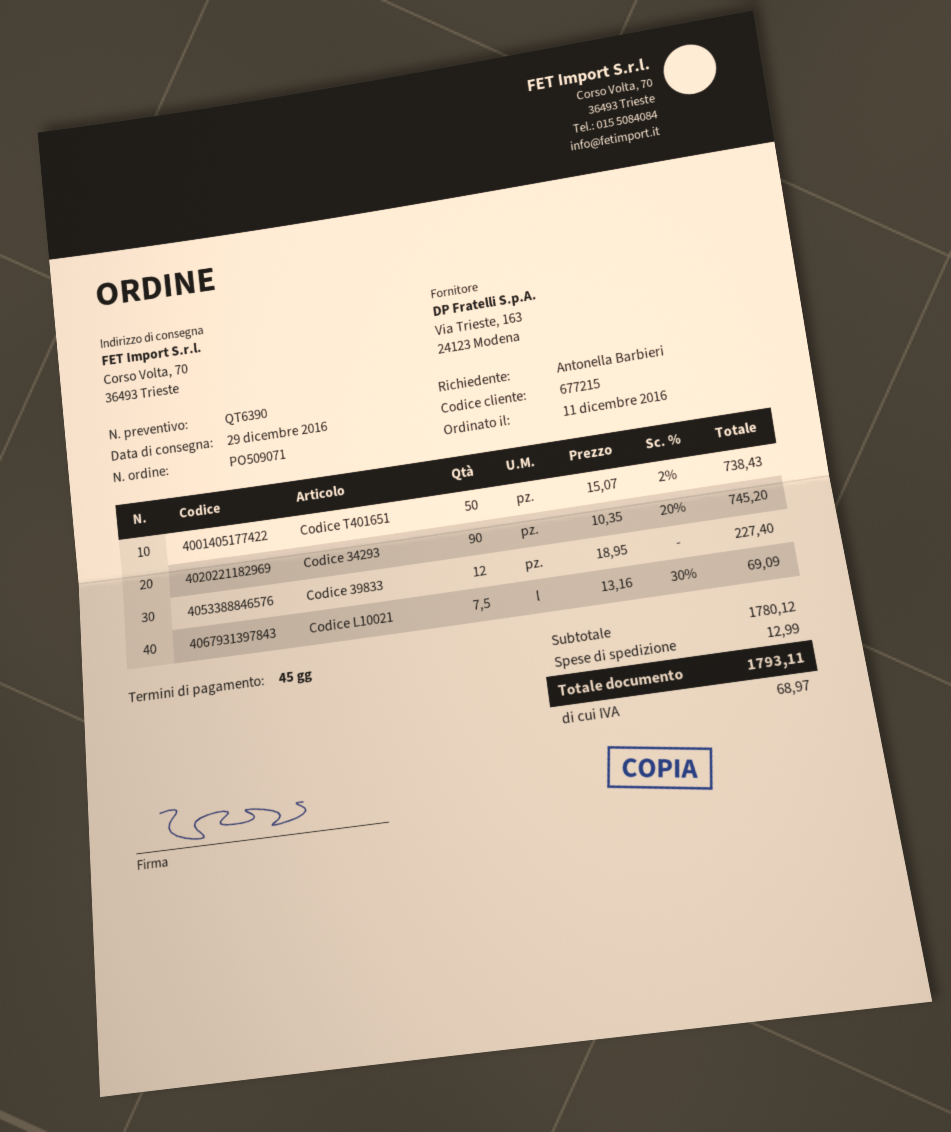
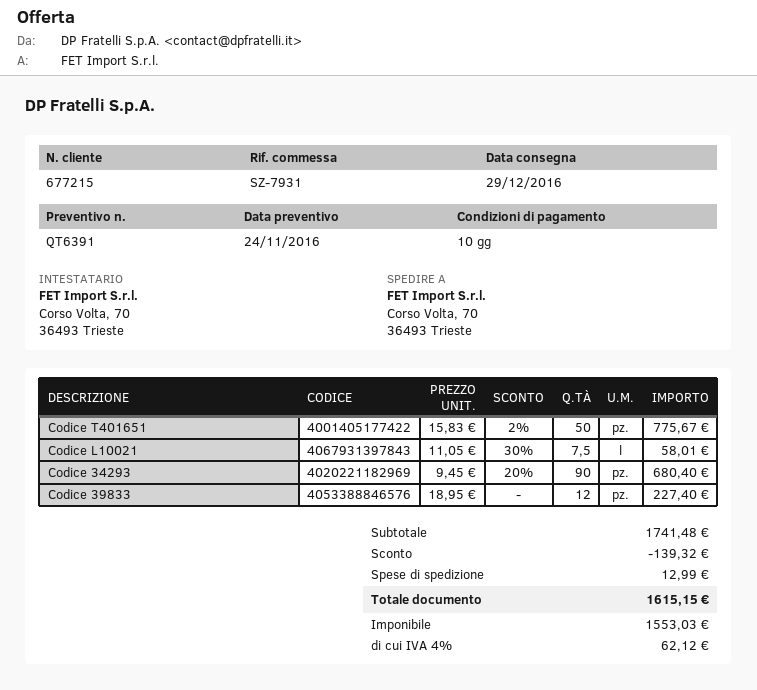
quote number: QT6390 -> QT6391
payment terms: 45 days -> 10 days
Codice T401651: 50 x 15.07 - 2% = 738.43 -> 50 x 15.83 - 2% = 775.67
Codice 34293: 90 x 10.35 - 20% = 745.20 -> 90 x 9.45 - 20% = 680.40
Codice L10021: 7.5 x 13.16 - 30% = 69.09 -> 7.5 x 11.05 - 30% = 58.01
subtotal: 1780.12 -> 1741.48
discount: none -> 139.32
tax: 68.97 -> 62.12
total: 1793.11 -> 1615.15

